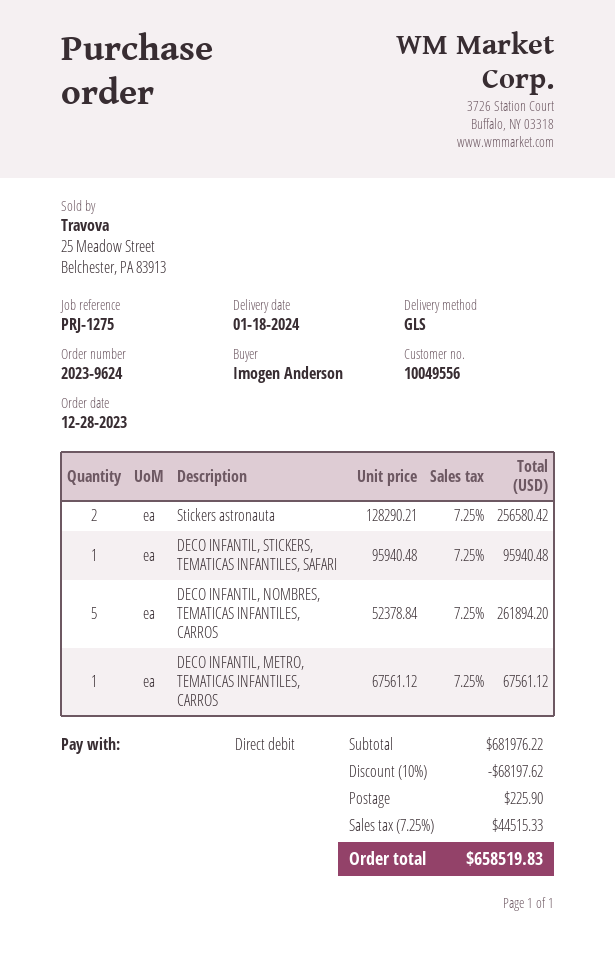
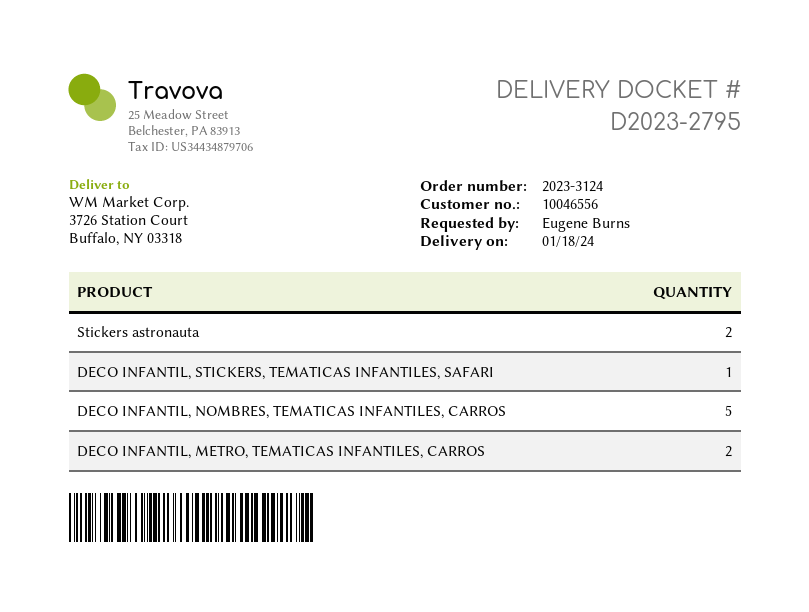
order number: 2023-9624 -> 2023-3124
customer number: 10049556 -> 10046556
ordered by: Imogen Anderson -> Eugene Burns
DECO INFANTIL, METRO, TEMATICAS INFANTILES, CARROS: 1 -> 2

